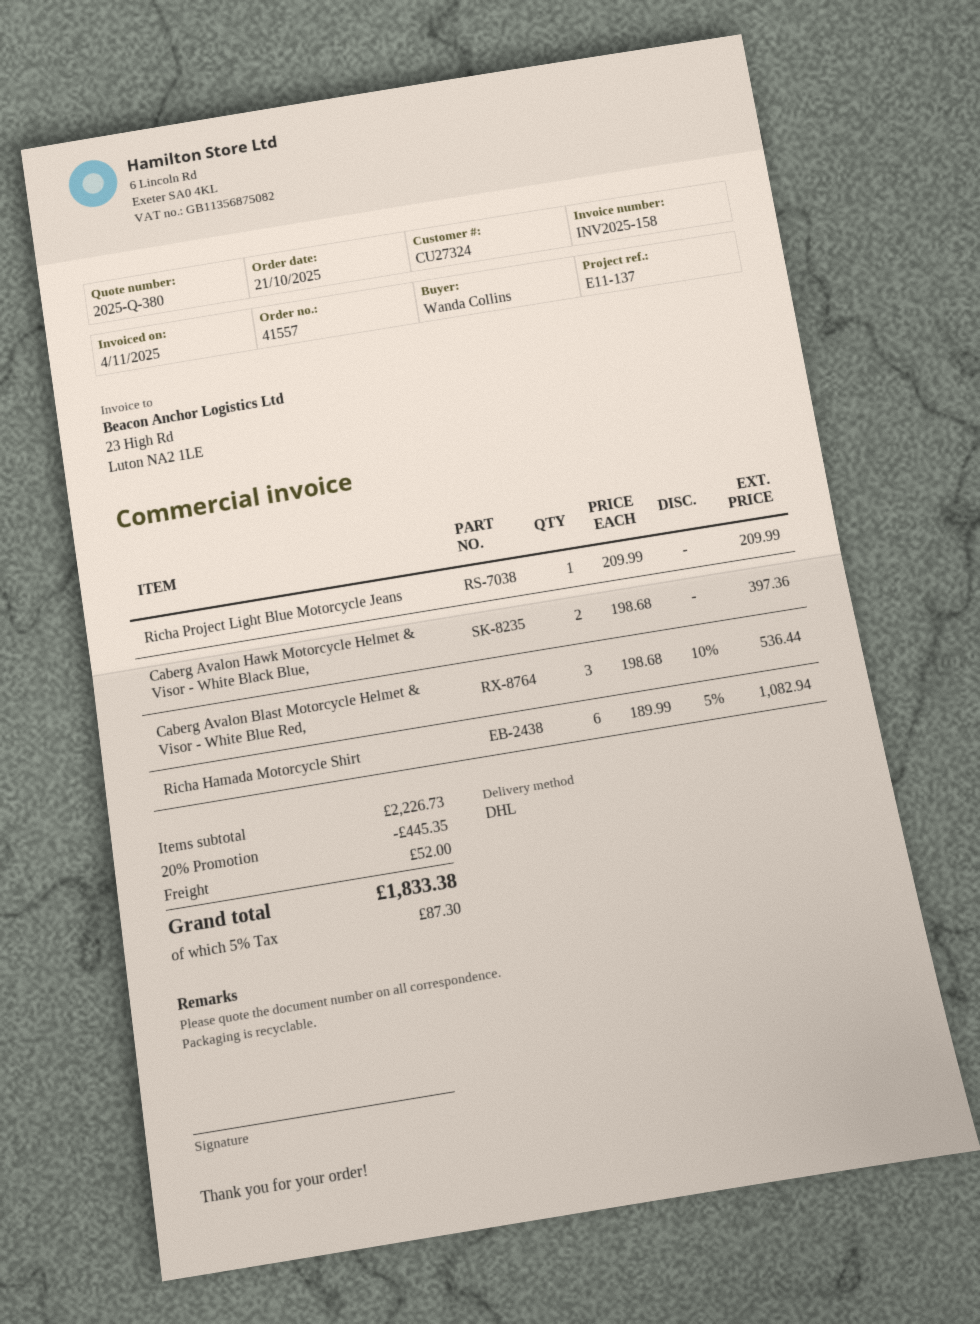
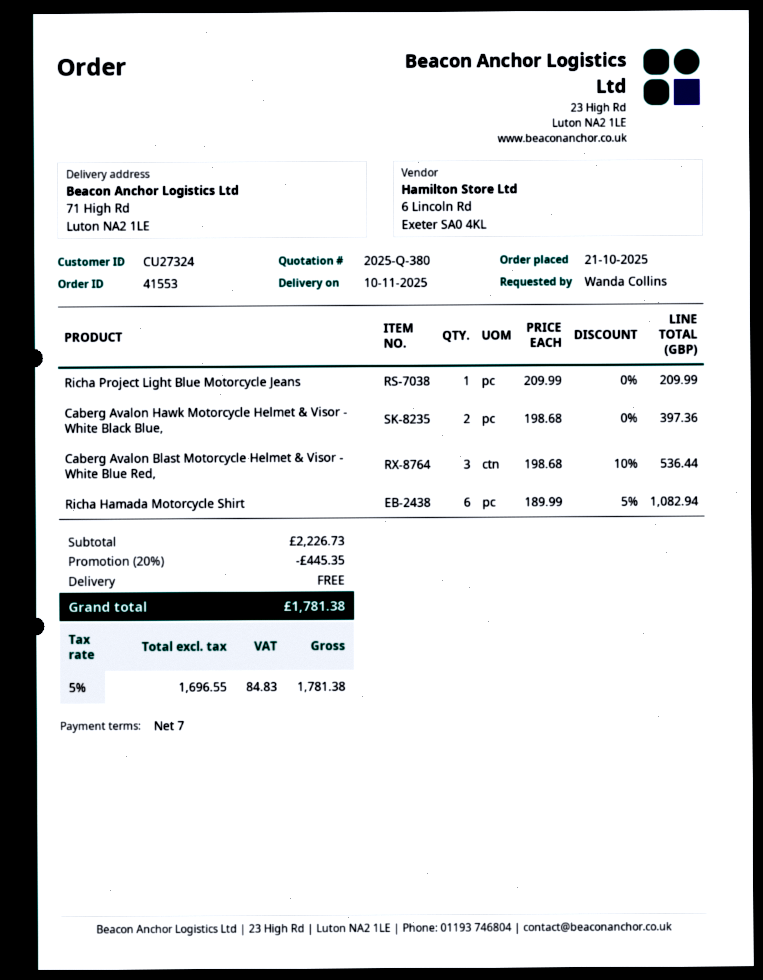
order number: 41557 -> 41553
shipping: 52.00 -> 0.00
tax: 5% = 87.30 -> 5% = 84.83
total: 1833.38 -> 1781.38

